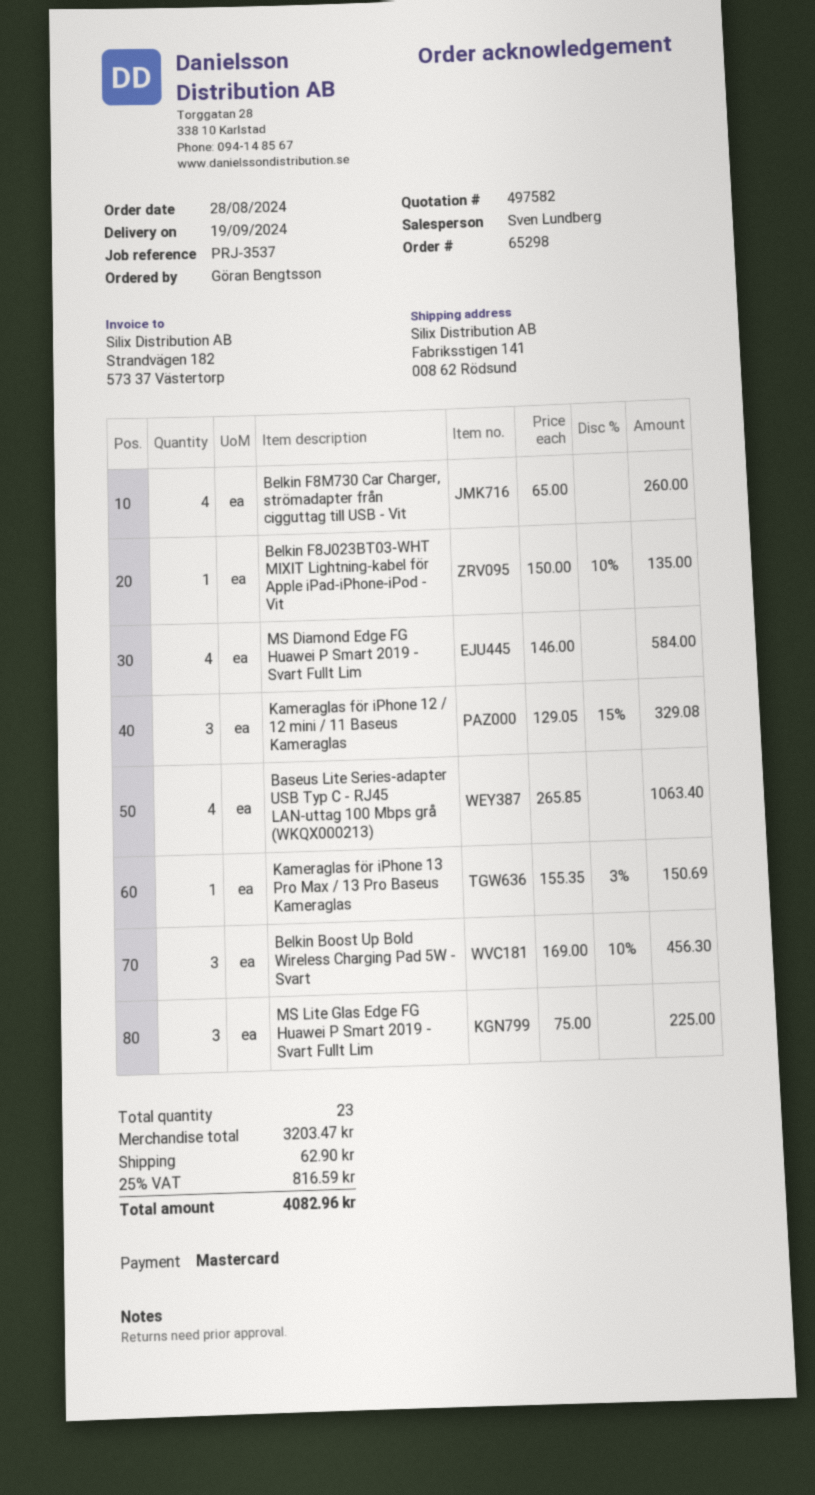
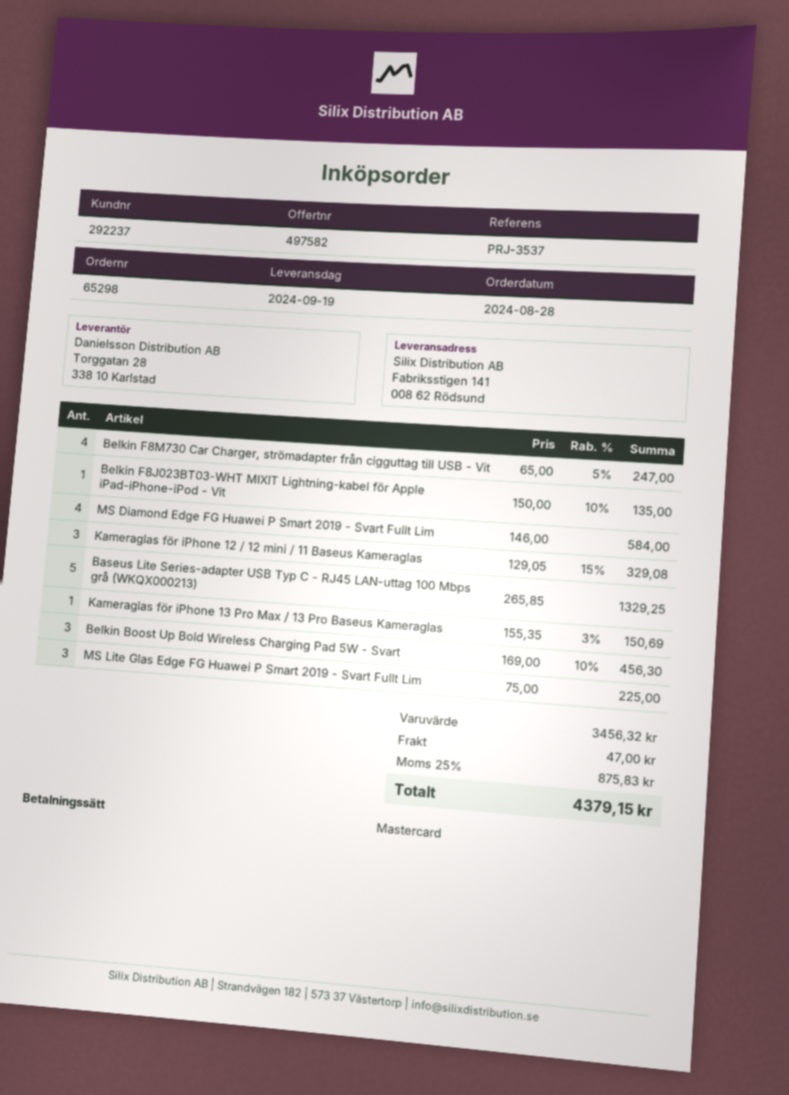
Belkin F8M730 Car Charger, strömadapter från cigguttag till USB - Vit: 4 x 65.00 = 260.00 -> 4 x 65.00 - 5% = 247.00
Baseus Lite Series-adapter USB Typ C - RJ45 LAN-uttag 100 Mbps grå (WKQX000213): 4 x 265.85 = 1063.40 -> 5 x 265.85 = 1329.25
subtotal: 3203.47 -> 3456.32
shipping: 62.90 -> 47.00
tax: 25% = 816.59 -> 25% = 875.83
total: 4082.96 -> 4379.15

